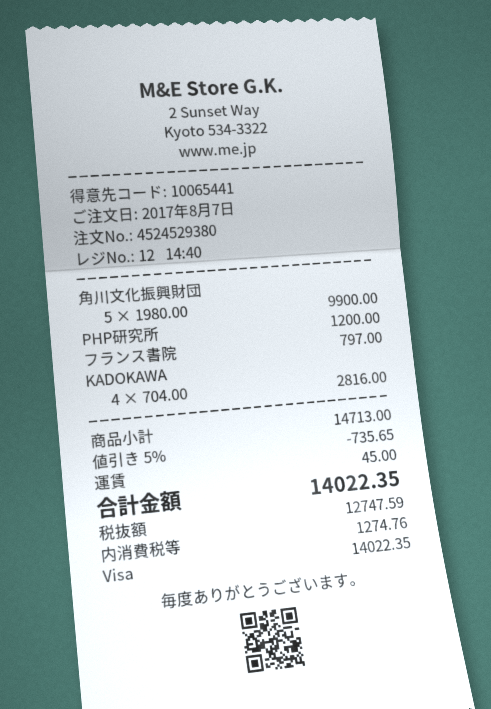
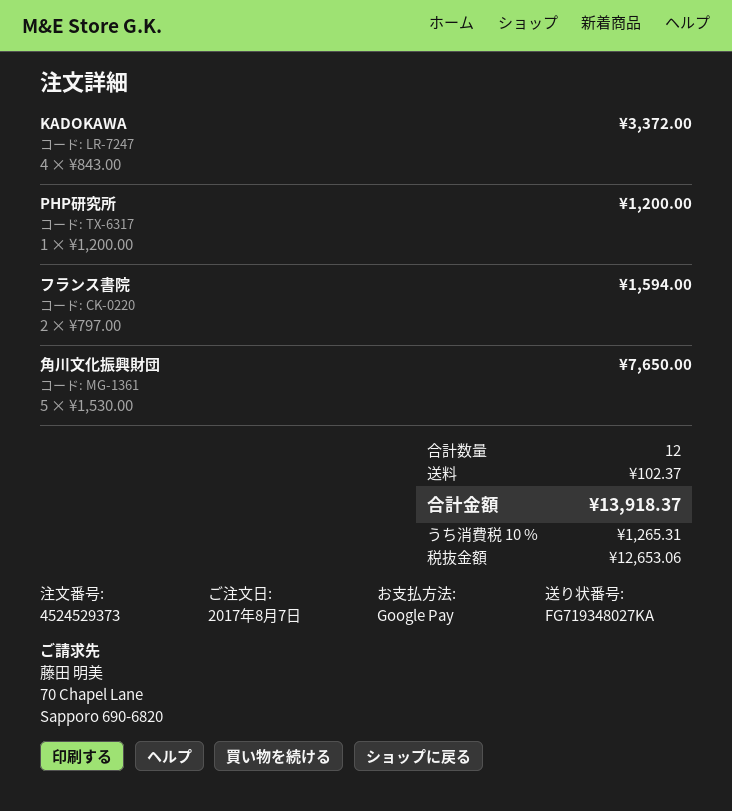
order number: 4524529380 -> 4524529373
payment method: Visa -> Google Pay
角川文化振興財団: 5 x 1980.00 = 9900.00 -> 5 x 1530.00 = 7650.00
フランス書院: 1 x 797.00 = 797.00 -> 2 x 797.00 = 1594.00
KADOKAWA: 4 x 704.00 = 2816.00 -> 4 x 843.00 = 3372.00
discount: 5% = 735.65 -> none
shipping: 45.00 -> 102.37
net: 12747.59 -> 12653.06
tax: 1274.76 -> 1265.31
total: 14022.35 -> 13918.37

